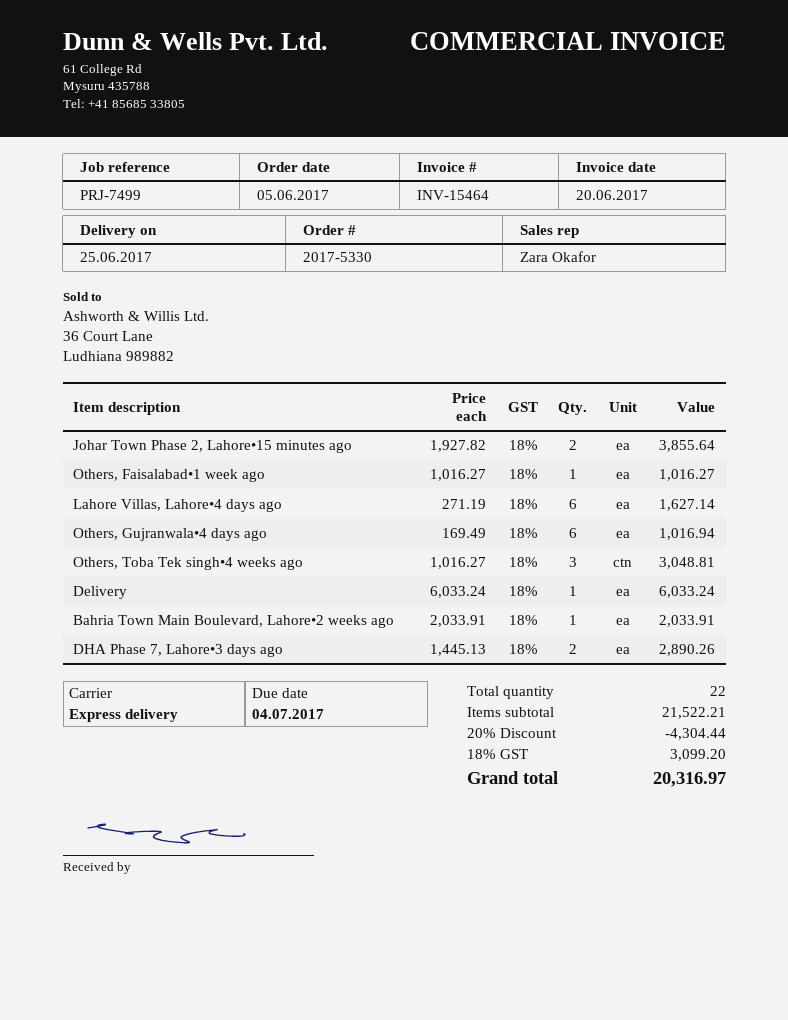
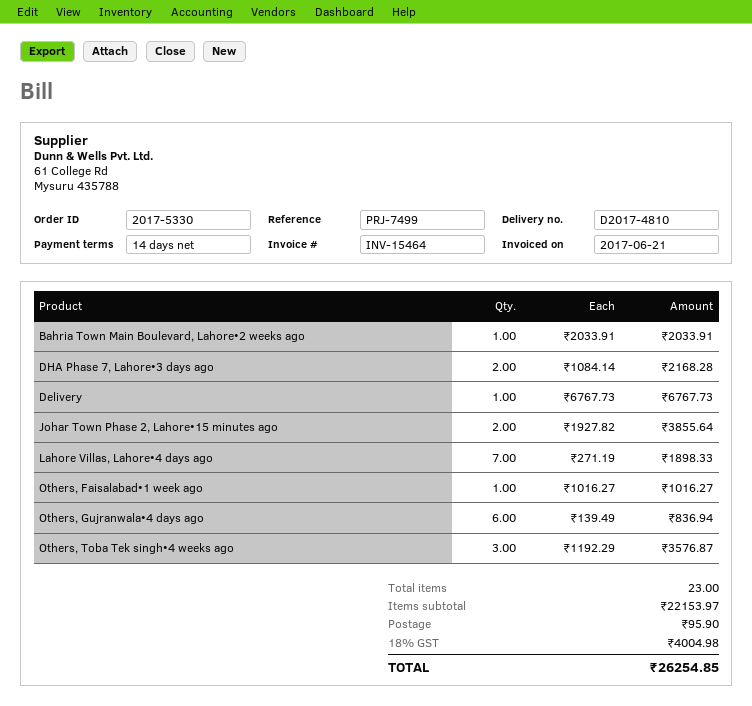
invoice date: 2017-06-20 -> 2017-06-21
Lahore Villas, Lahore•4 days ago: 6 x 271.19 = 1627.14 -> 7 x 271.19 = 1898.33
Others, Gujranwala•4 days ago: 6 x 169.49 = 1016.94 -> 6 x 139.49 = 836.94
Others, Toba Tek singh•4 weeks ago: 3 x 1016.27 = 3048.81 -> 3 x 1192.29 = 3576.87
Delivery: 1 x 6033.24 = 6033.24 -> 1 x 6767.73 = 6767.73
DHA Phase 7, Lahore•3 days ago: 2 x 1445.13 = 2890.26 -> 2 x 1084.14 = 2168.28
total quantity: 22 -> 23
subtotal: 21522.21 -> 22153.97
discount: 20% = 4304.44 -> none
shipping: none -> 95.90
tax: 18% = 3099.20 -> 18% = 4004.98
total: 20316.97 -> 26254.85

